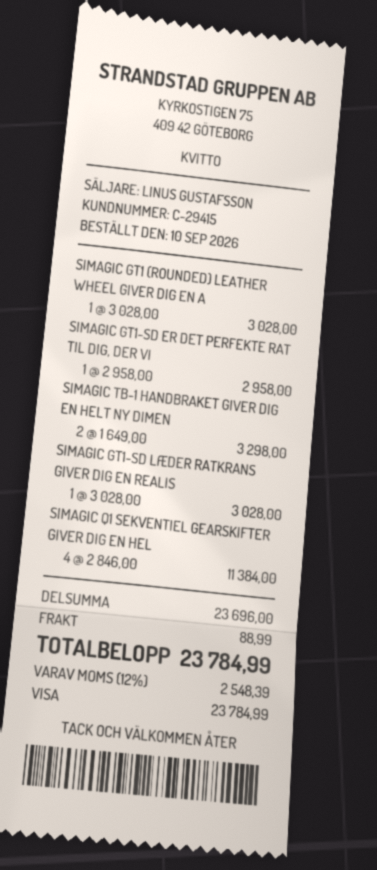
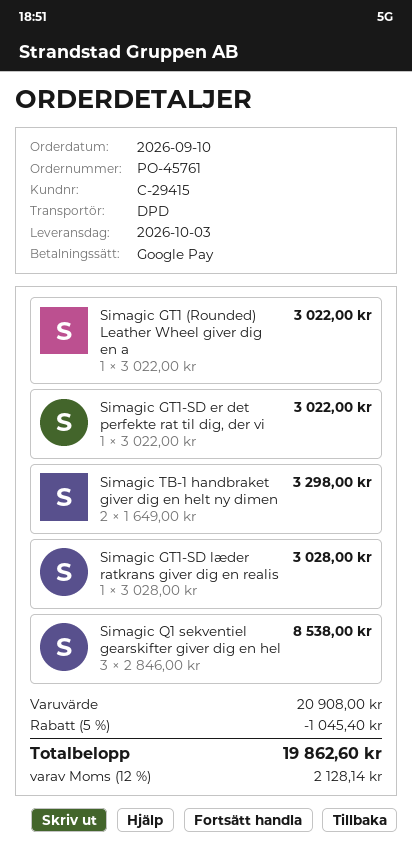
payment method: Visa -> Google Pay
SIMAGIC GT1 (ROUNDED) LEATHER WHEEL GIVER DIG EN A: 1 x 3028.00 = 3028.00 -> 1 x 3022.00 = 3022.00
SIMAGIC GT1-SD ER DET PERFEKTE RAT TIL DIG, DER VI: 1 x 2958.00 = 2958.00 -> 1 x 3022.00 = 3022.00
SIMAGIC Q1 SEKVENTIEL GEARSKIFTER GIVER DIG EN HEL: 4 x 2846.00 = 11384.00 -> 3 x 2846.00 = 8538.00
subtotal: 23696.00 -> 20908.00
discount: none -> 5% = 1045.40
shipping: 88.99 -> none
tax: 12% = 2548.39 -> 12% = 2128.14
total: 23784.99 -> 19862.60

